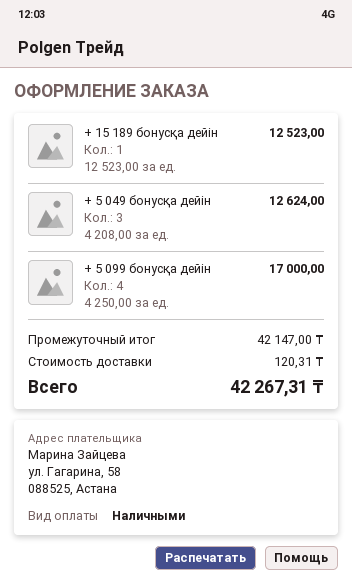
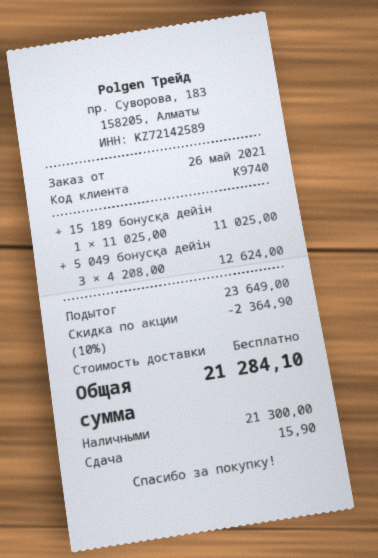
+ 15 189 бонусқа дейін: 1 x 12523.00 = 12523.00 -> 1 x 11025.00 = 11025.00
+ 5 099 бонусқа дейін: 4 x 4250.00 = 17000.00 -> none
subtotal: 42147.00 -> 23649.00
discount: none -> 10% = 2364.90
shipping: 120.31 -> 0.00
total: 42267.31 -> 21284.10

